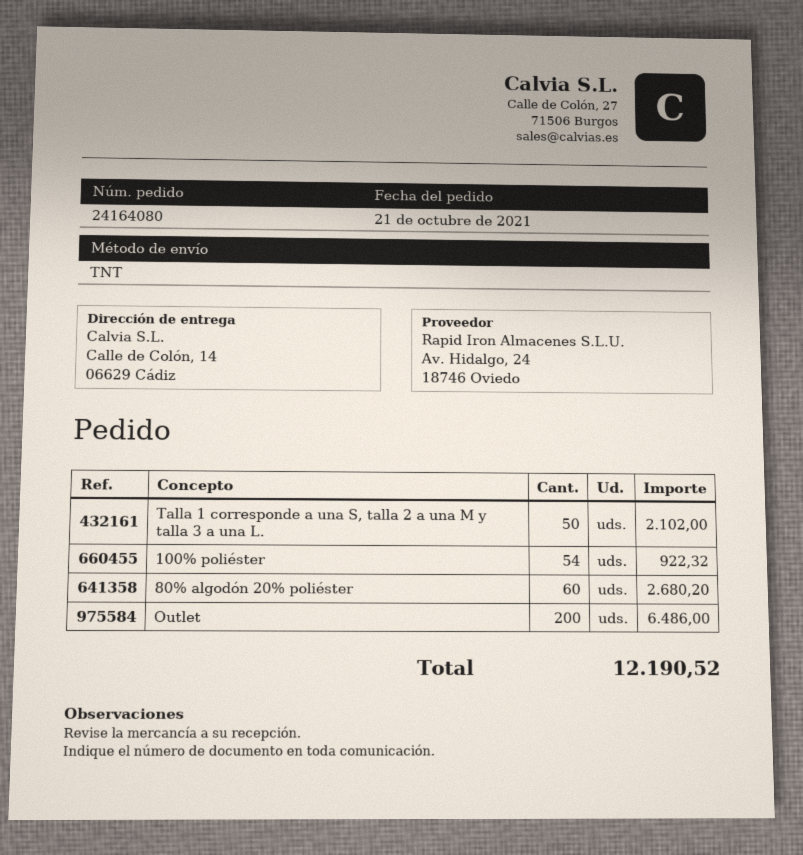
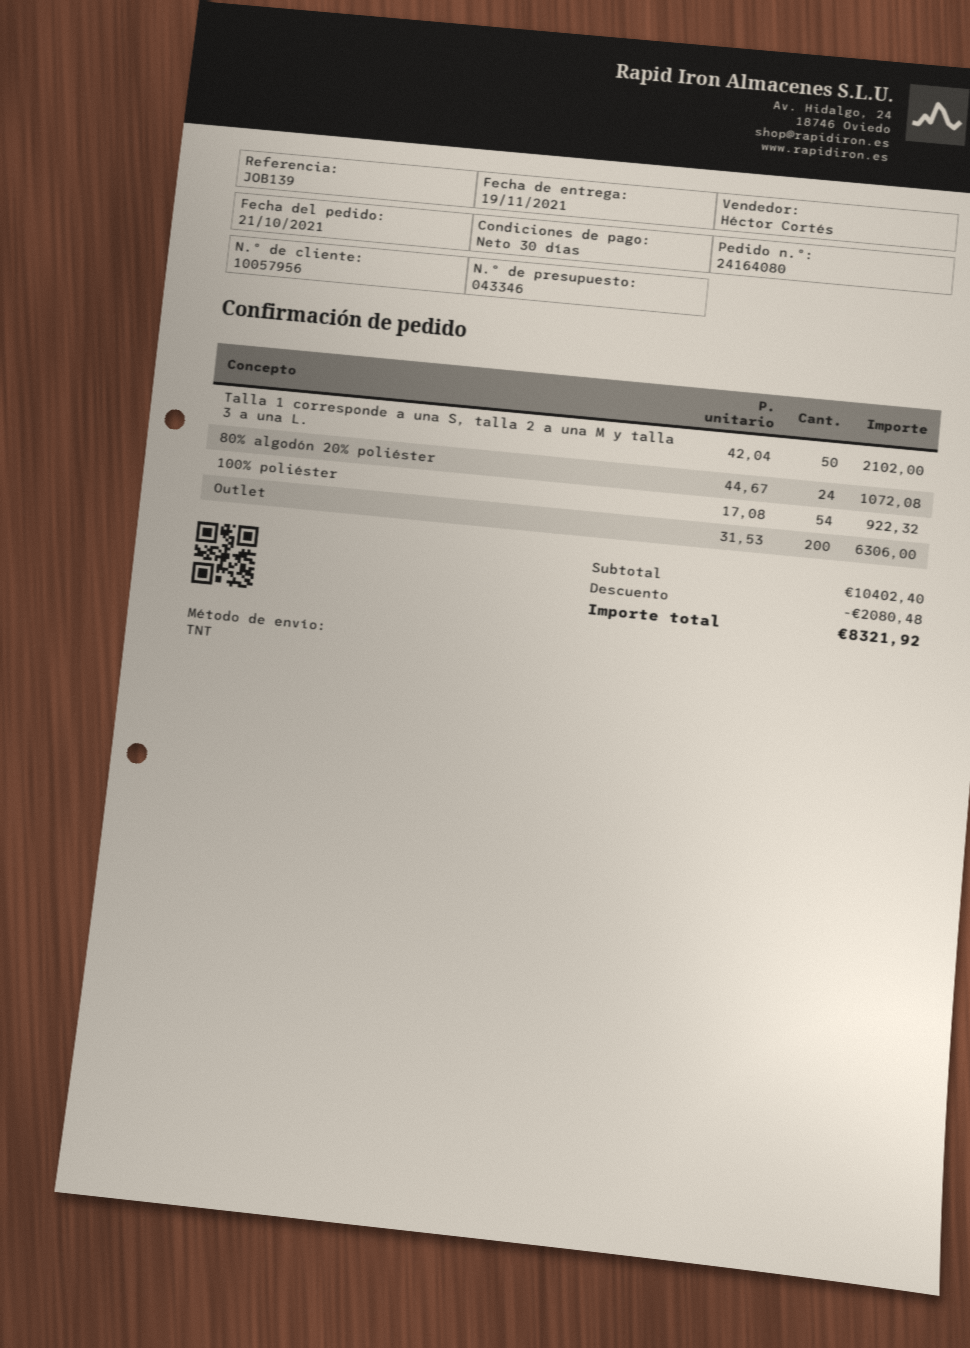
80% algodón 20% poliéster: 60 for 2680.20 -> 24 for 1072.08
Outlet: 200 for 6486.00 -> 200 for 6306.00
discount: none -> 2080.48
total: 12190.52 -> 8321.92

